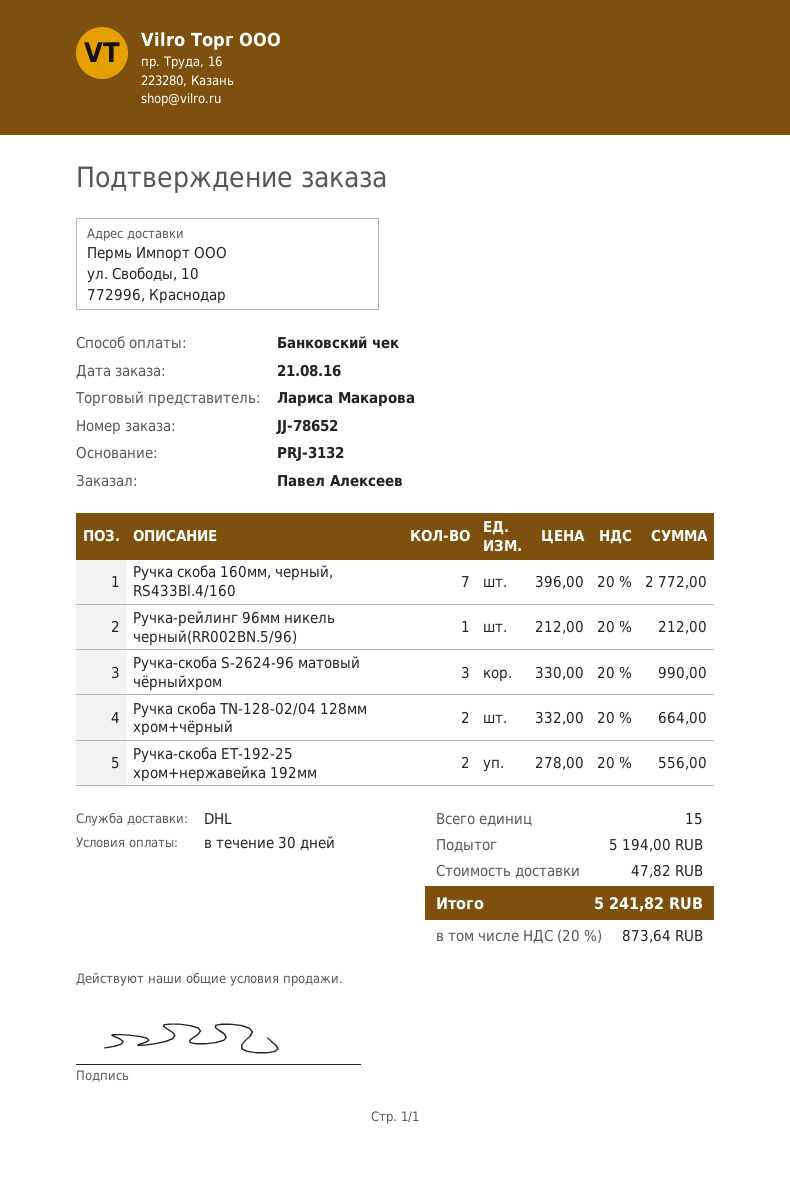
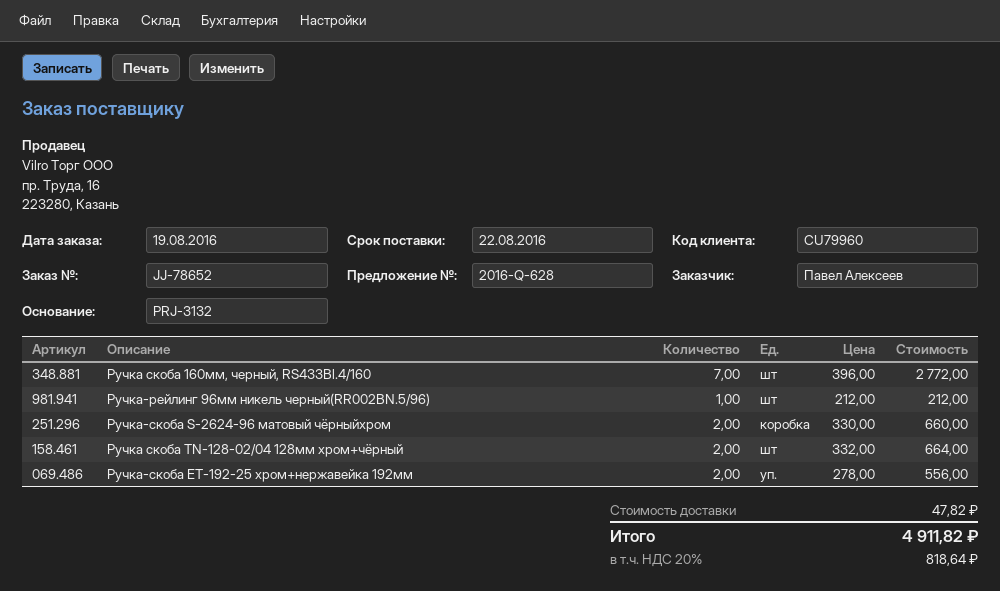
order date: 2016-08-21 -> 2016-08-19
Ручка-скоба S-2624-96 матовый чёрныйхром: 3 x 330.00 = 990.00 -> 2 x 330.00 = 660.00
tax: 20% = 873.64 -> 20% = 818.64
total: 5241.82 -> 4911.82

